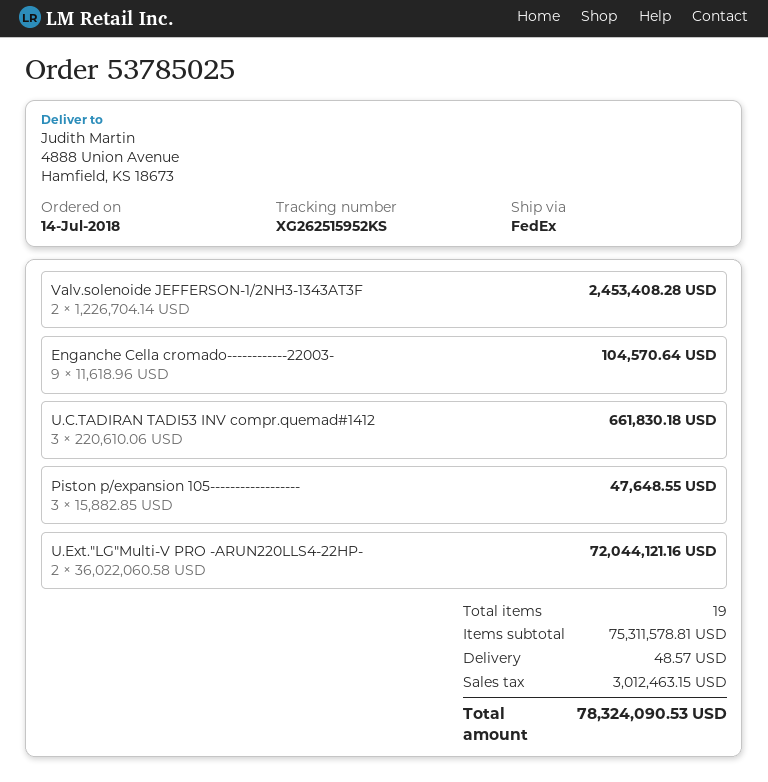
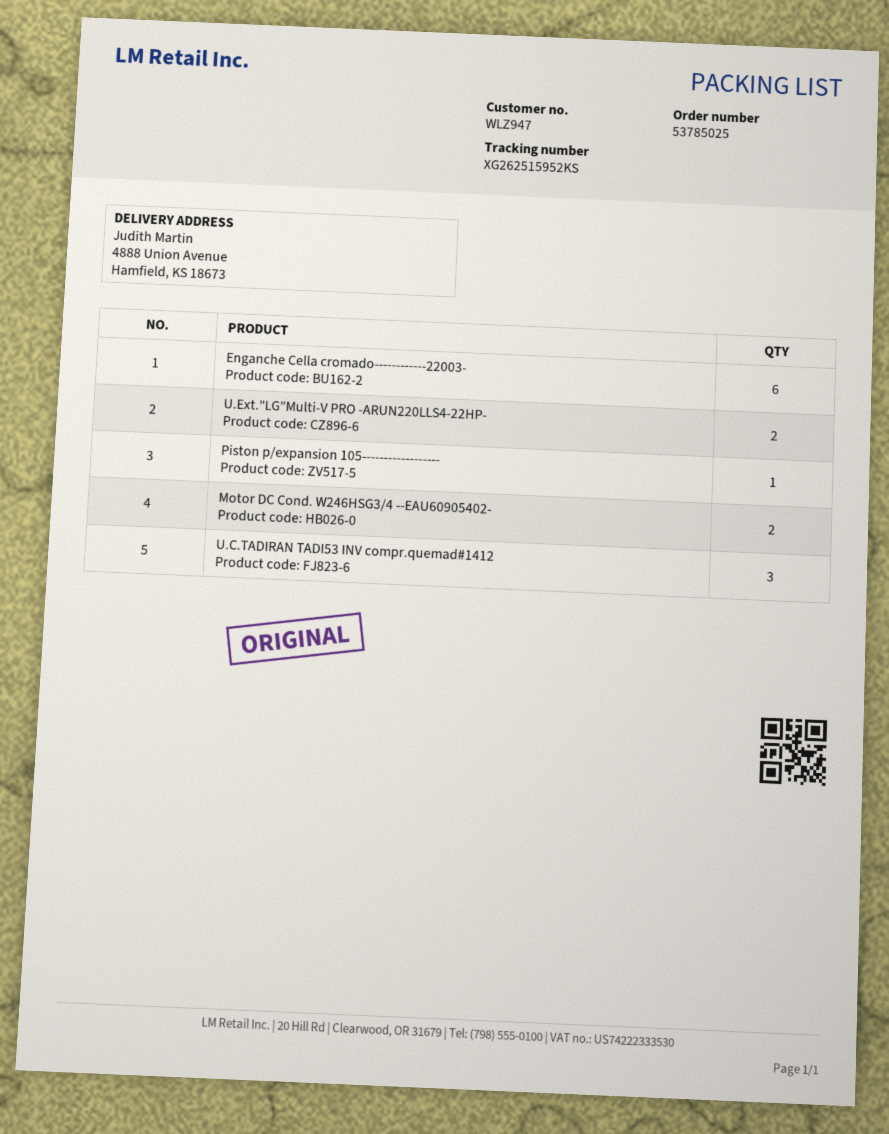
Valv.solenoide JEFFERSON-1/2NH3-1343AT3F: 2 -> none
Enganche Cella cromado------------22003-: 9 -> 6
Piston p/expansion 105------------------: 3 -> 1
Motor DC Cond. W246HSG3/4 --EAU60905402-: none -> 2

